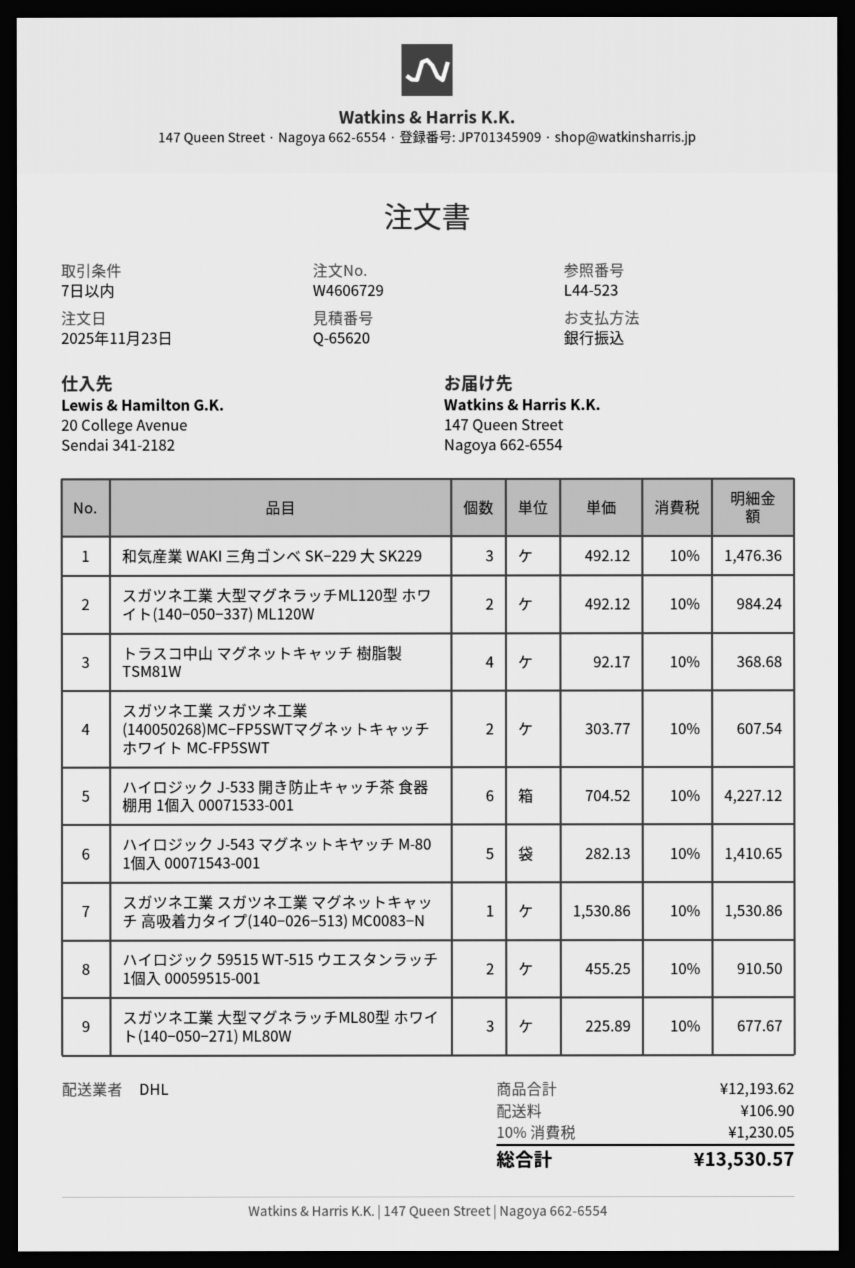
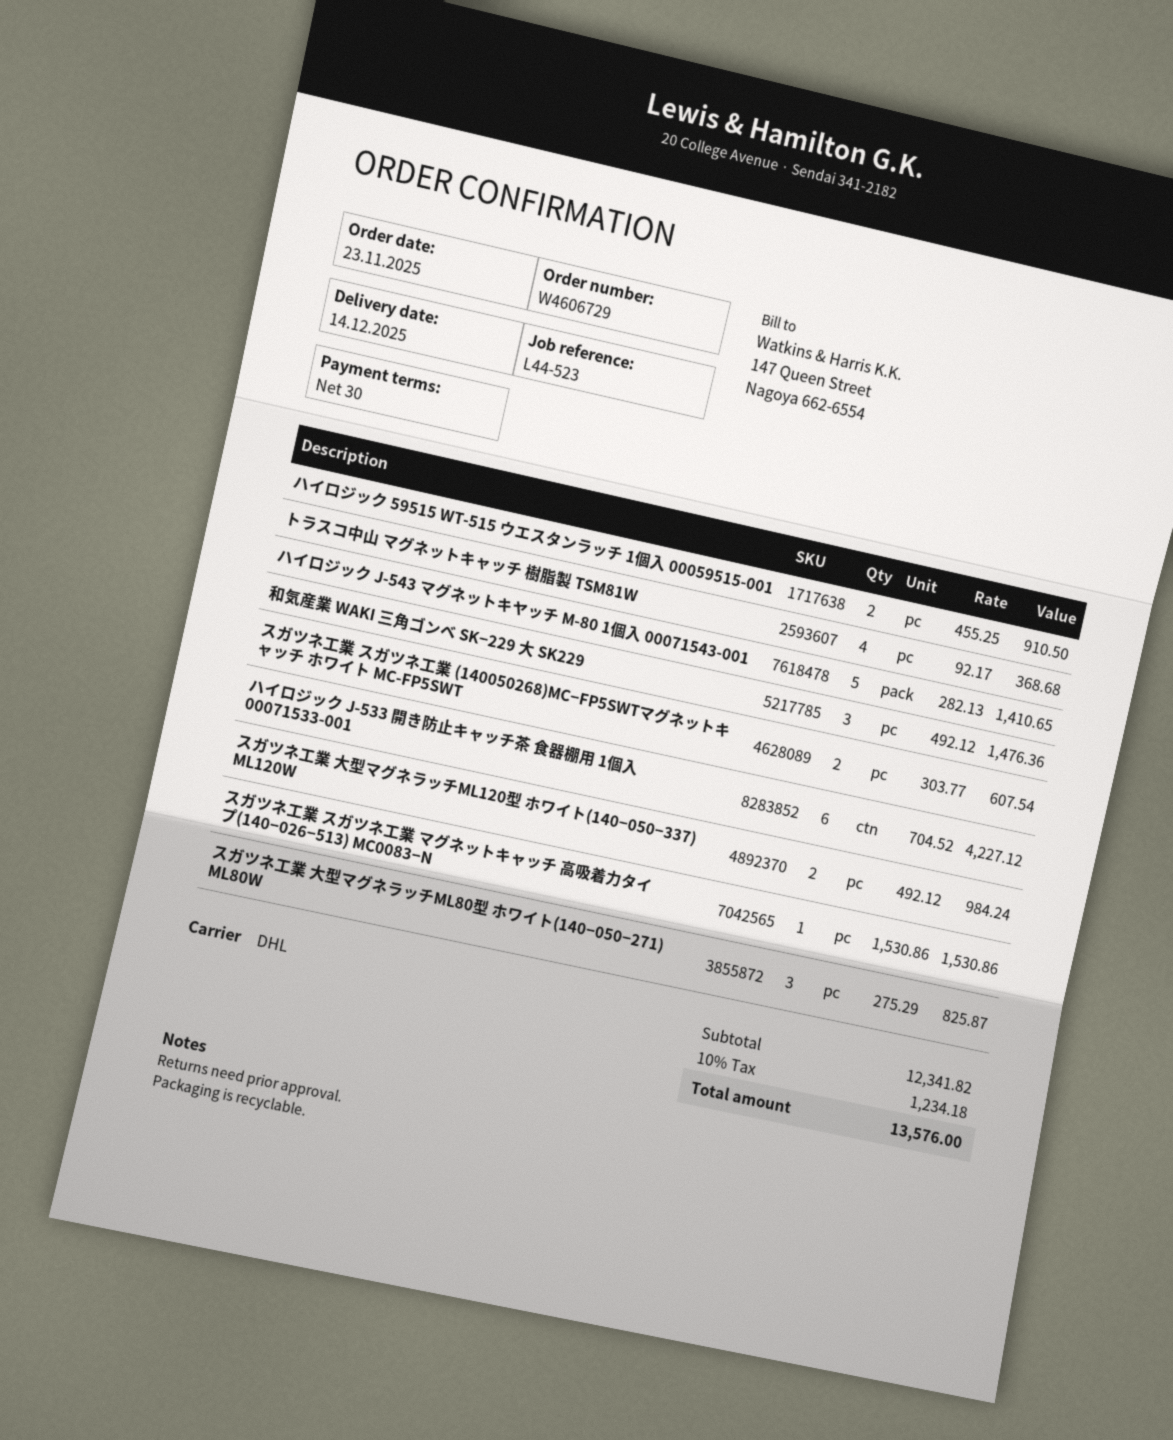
payment terms: 7 days -> 30 days
スガツネ工業 大型マグネラッチML80型 ホワイト(140−050−271) ML80W: 3 x 225.89 = 677.67 -> 3 x 275.29 = 825.87
subtotal: 12193.62 -> 12341.82
shipping: 106.90 -> none
tax: 10% = 1230.05 -> 10% = 1234.18
total: 13530.57 -> 13576.00

